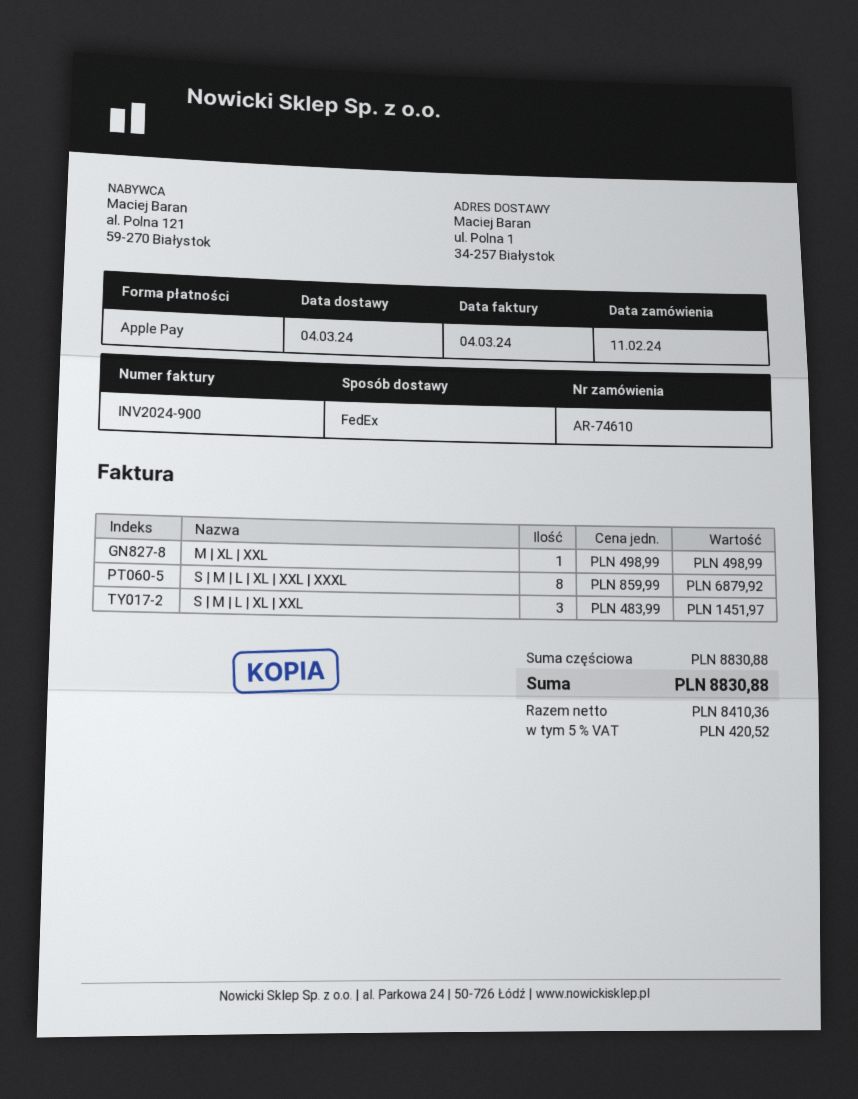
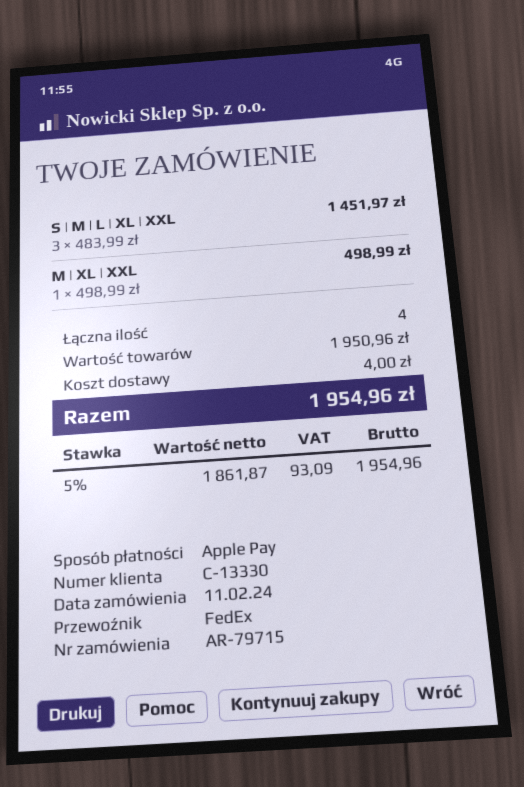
order number: AR-74610 -> AR-79715
S | M | L | XL | XXL | XXXL: 8 x 859.99 = 6879.92 -> none
subtotal: 8830.88 -> 1950.96
shipping: none -> 4.00
net: 8410.36 -> 1861.87
tax: 5% = 420.52 -> 5% = 93.09
total: 8830.88 -> 1954.96

